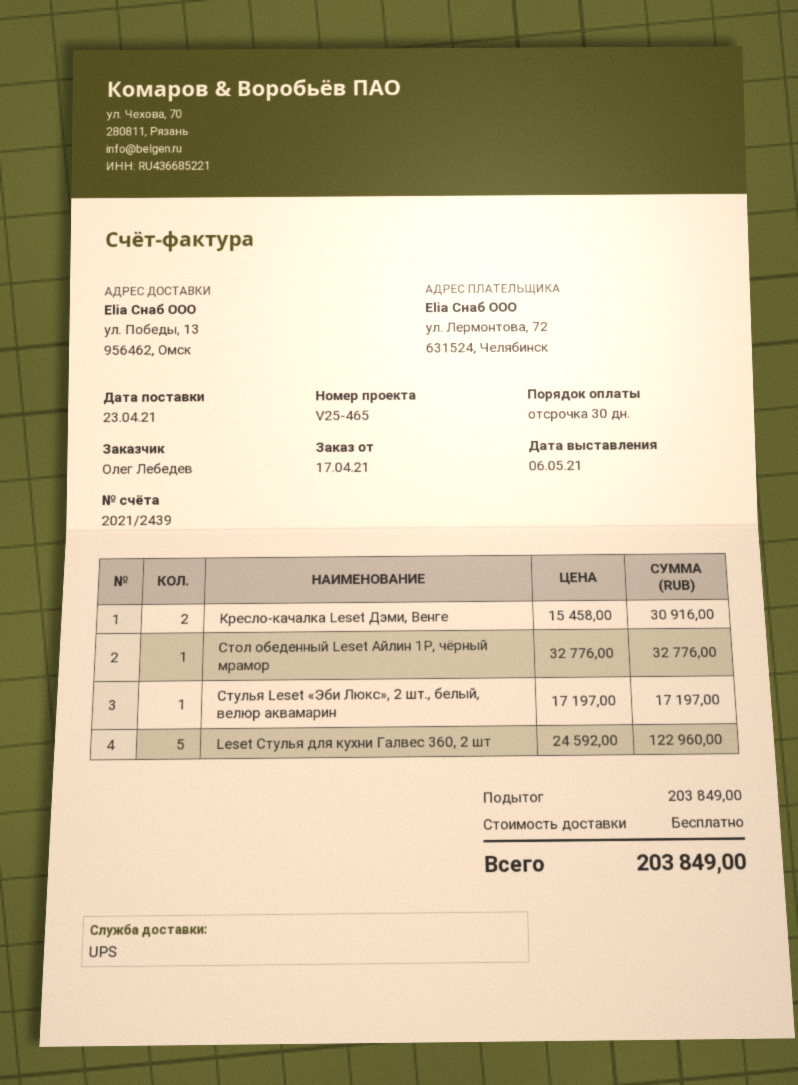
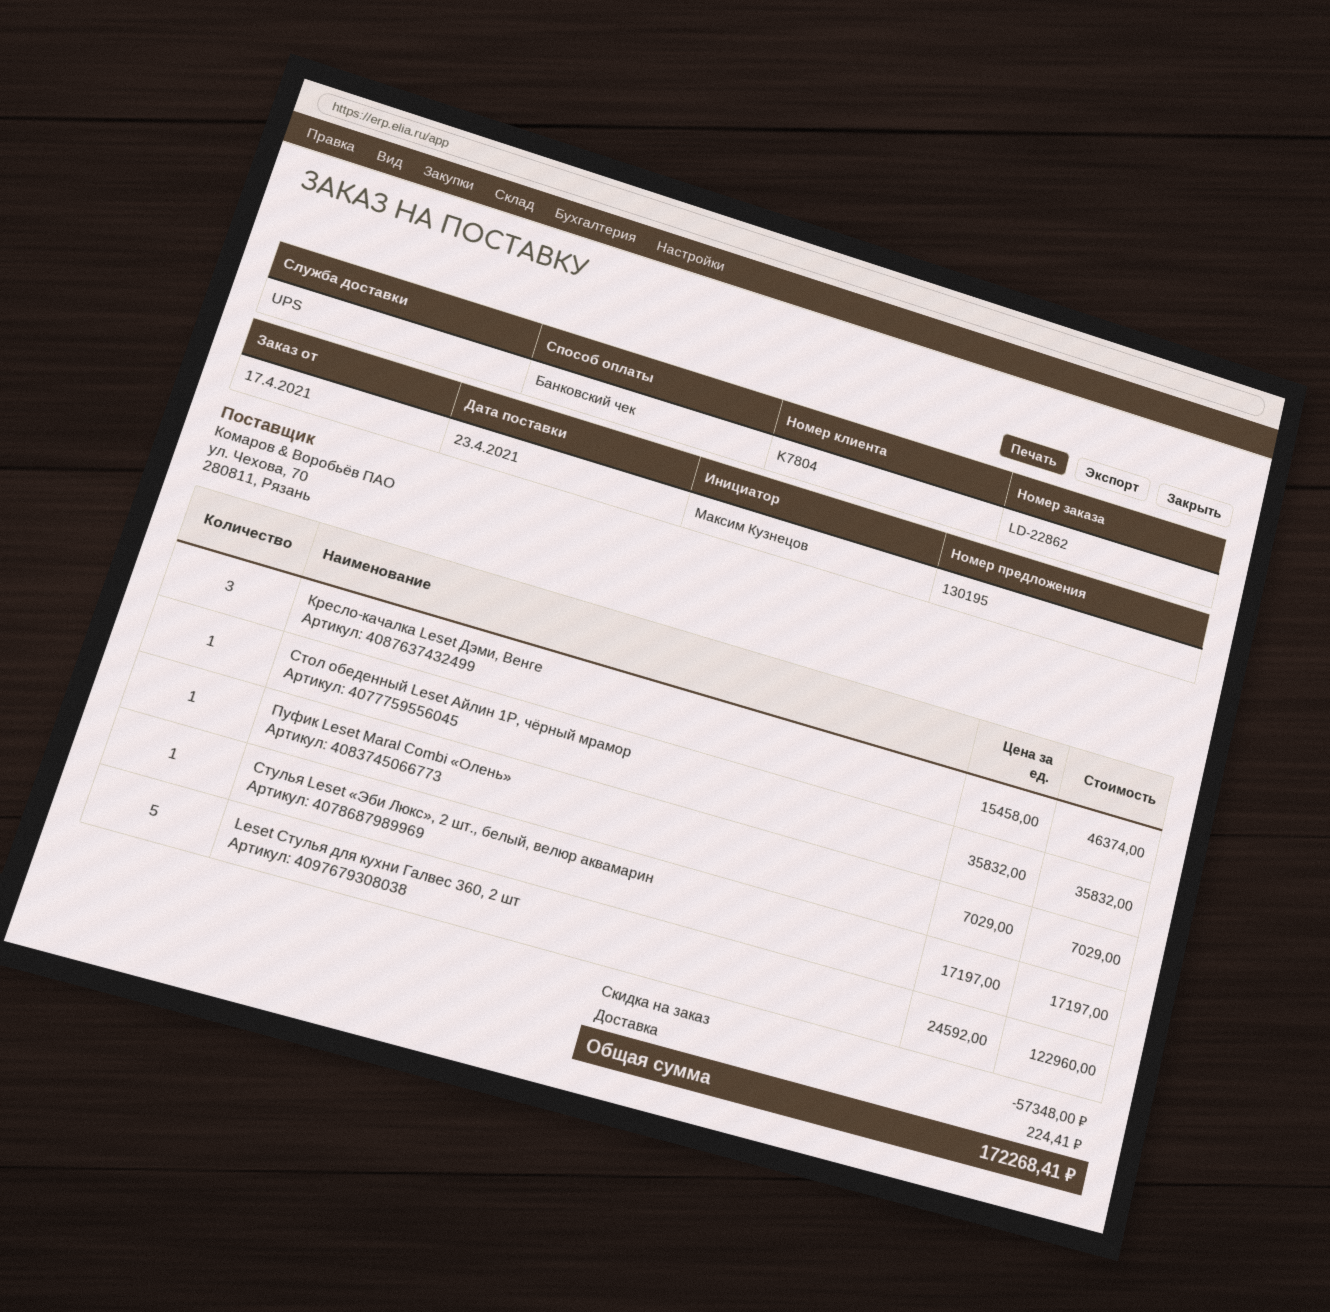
ordered by: Олег Лебедев -> Максим Кузнецов
Кресло-качалка Leset Дэми, Венге: 2 x 15458.00 = 30916.00 -> 3 x 15458.00 = 46374.00
Стол обеденный Leset Айлин 1Р, чёрный мрамор: 1 x 32776.00 = 32776.00 -> 1 x 35832.00 = 35832.00
Пуфик Leset Maral Combi «Олень»: none -> 1 x 7029.00 = 7029.00
discount: none -> 57348.00
shipping: 0.00 -> 224.41
total: 203849.00 -> 172268.41

